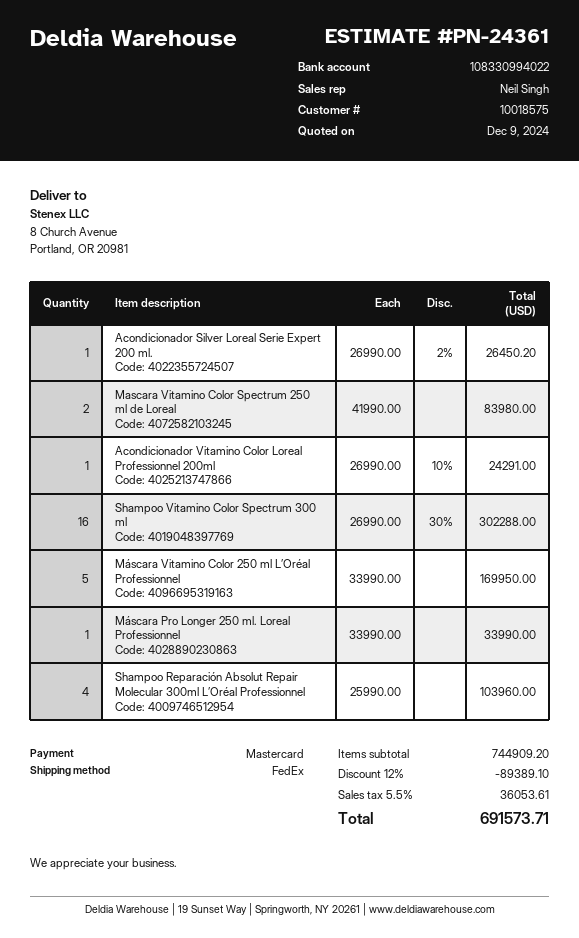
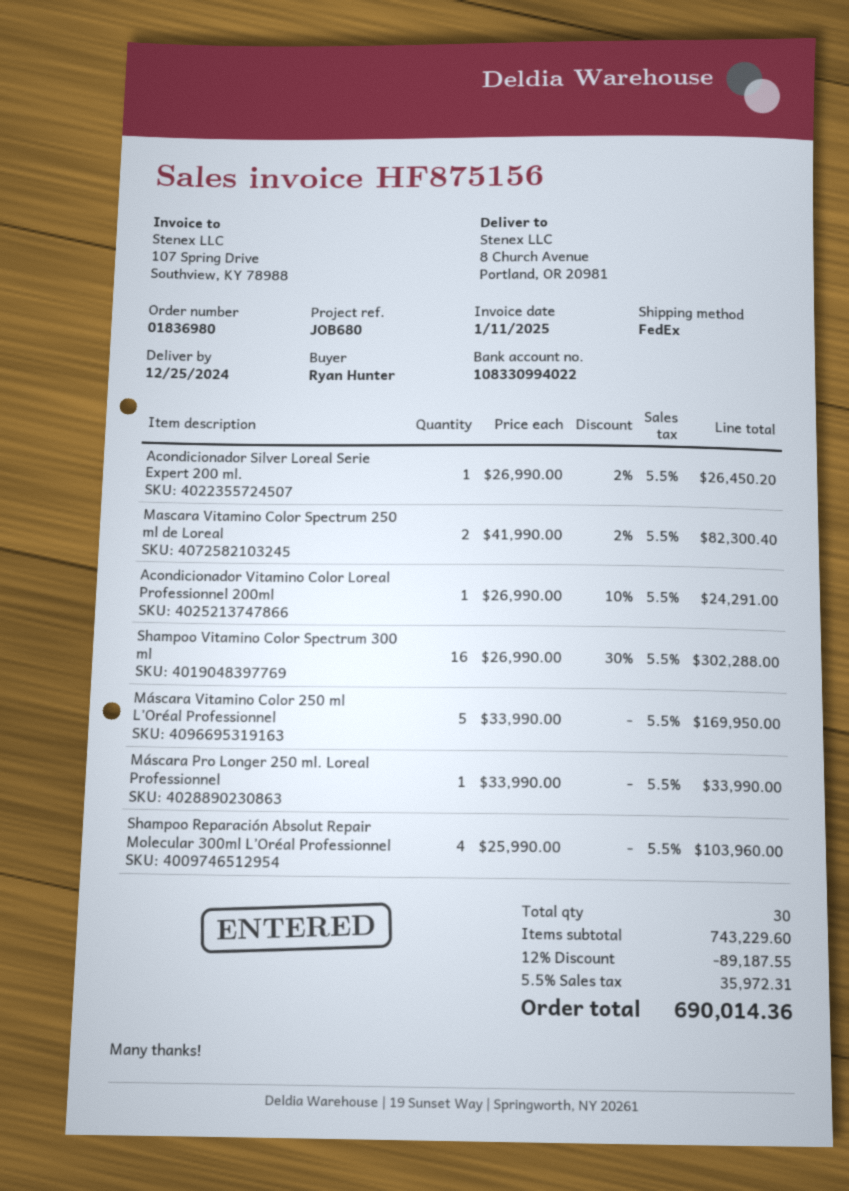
Mascara Vitamino Color Spectrum 250 ml de Loreal: 2 x 41990.00 = 83980.00 -> 2 x 41990.00 - 2% = 82300.40
subtotal: 744909.20 -> 743229.60
discount: 12% = 89389.10 -> 12% = 89187.55
tax: 5.5% = 36053.61 -> 5.5% = 35972.31
total: 691573.71 -> 690014.36

